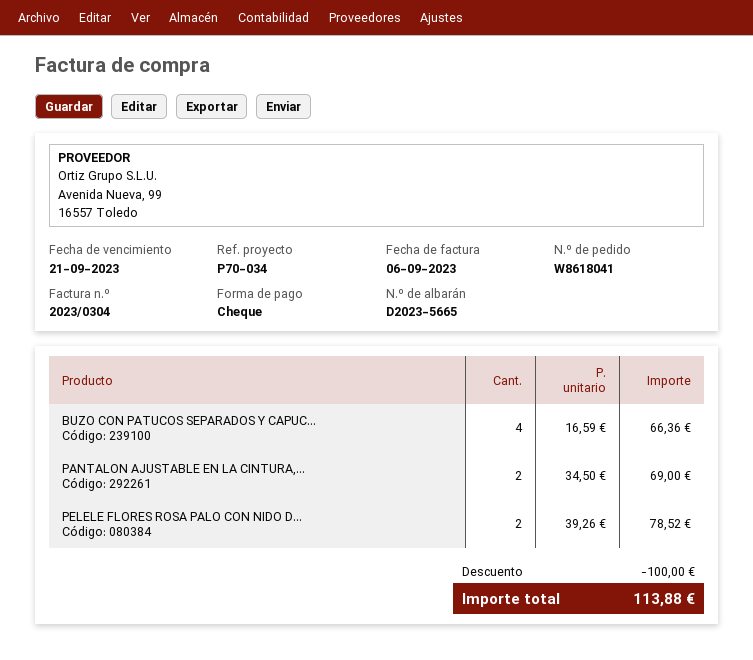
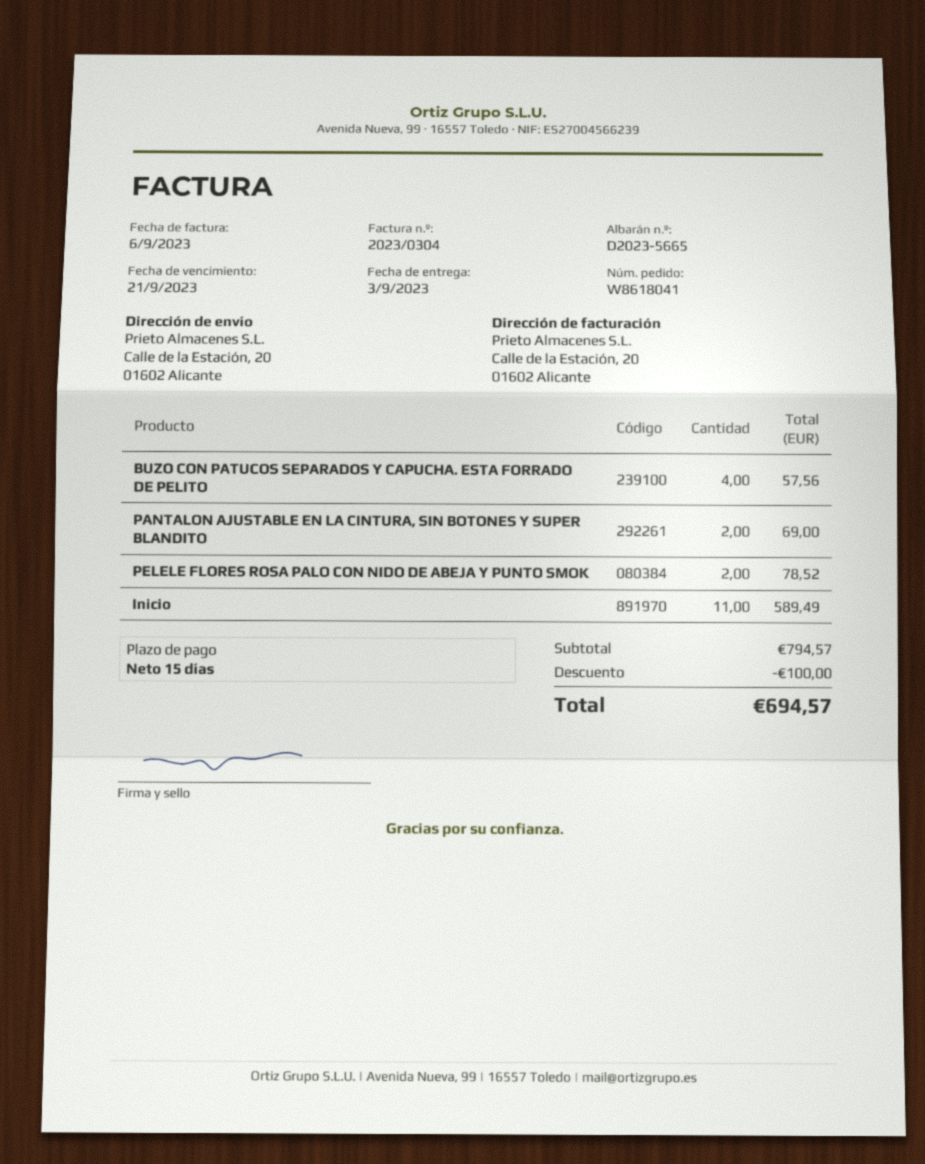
BUZO CON PATUCOS SEPARADOS Y CAPUC...: 4 for 66.36 -> 4 for 57.56
Inicio: none -> 11 for 589.49
total: 113.88 -> 694.57

